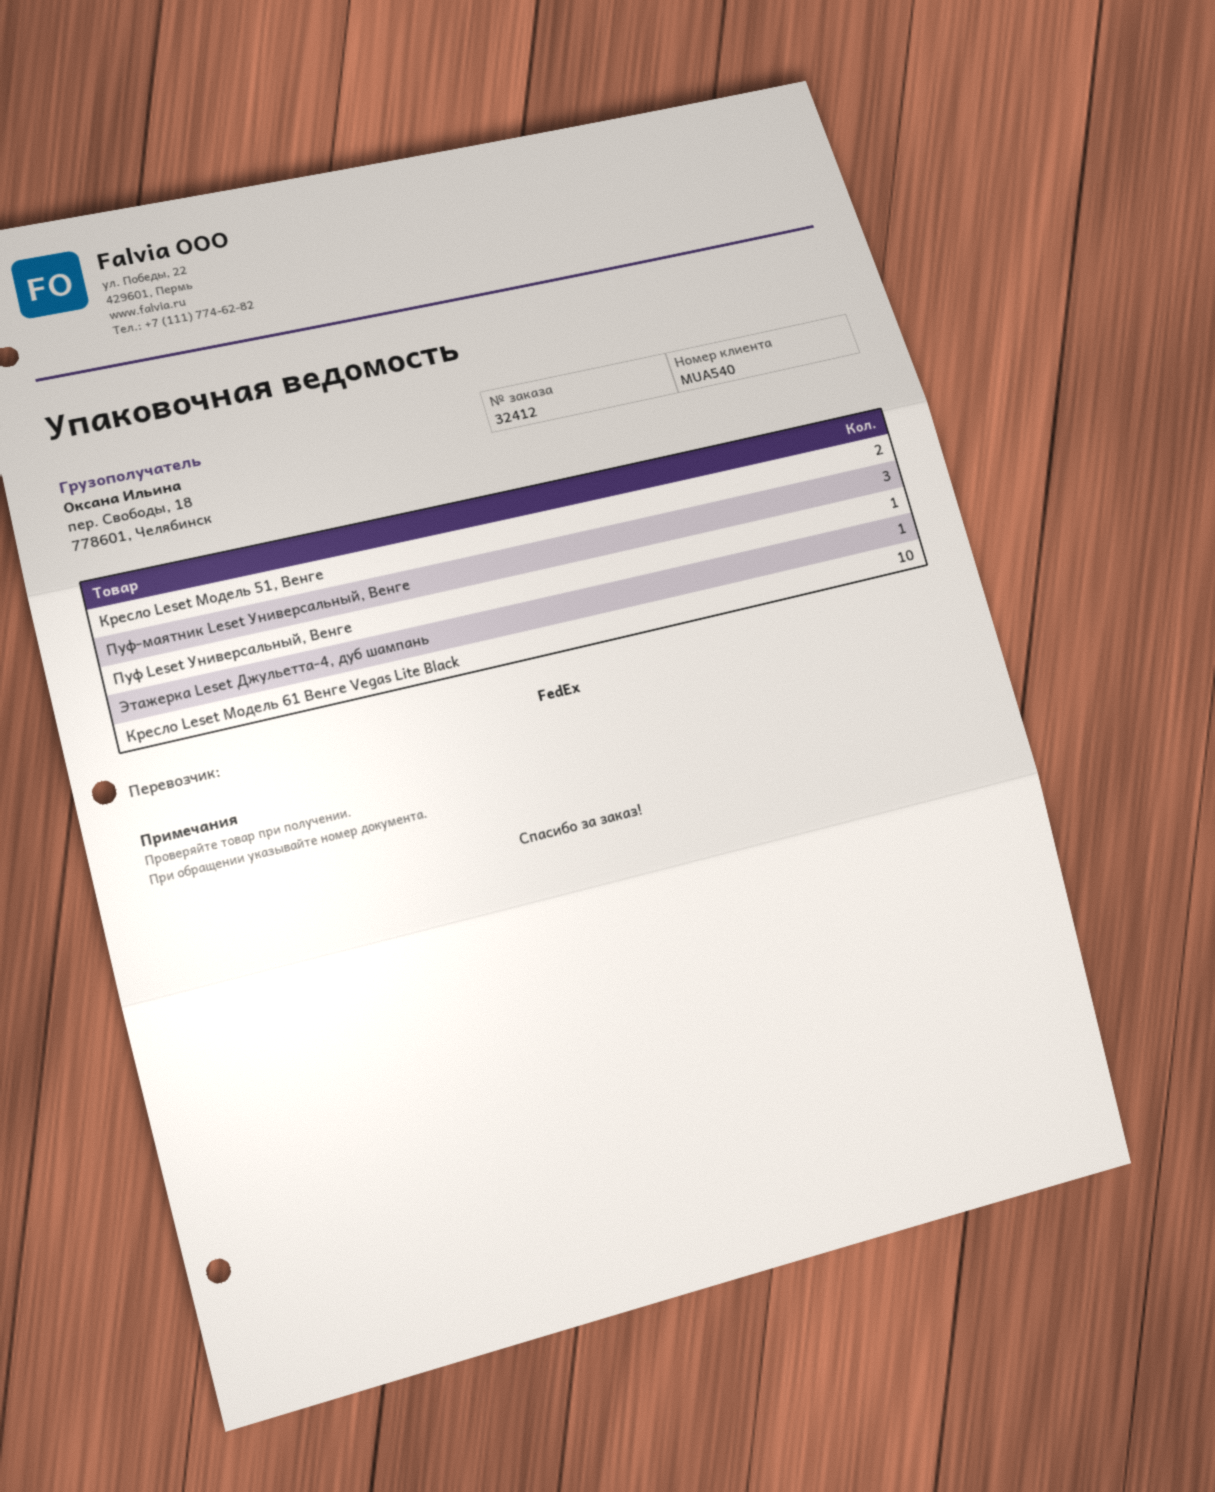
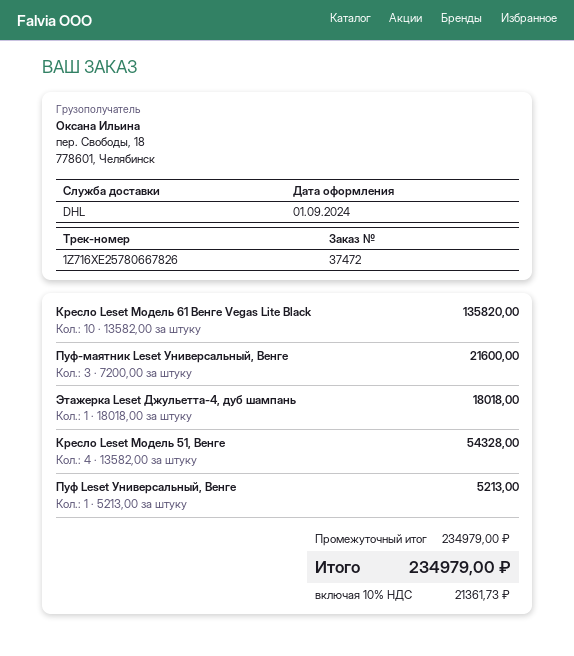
order number: 32412 -> 37472
shipping method: FedEx -> DHL
Кресло Leset Модель 51, Венге: 2 -> 4

